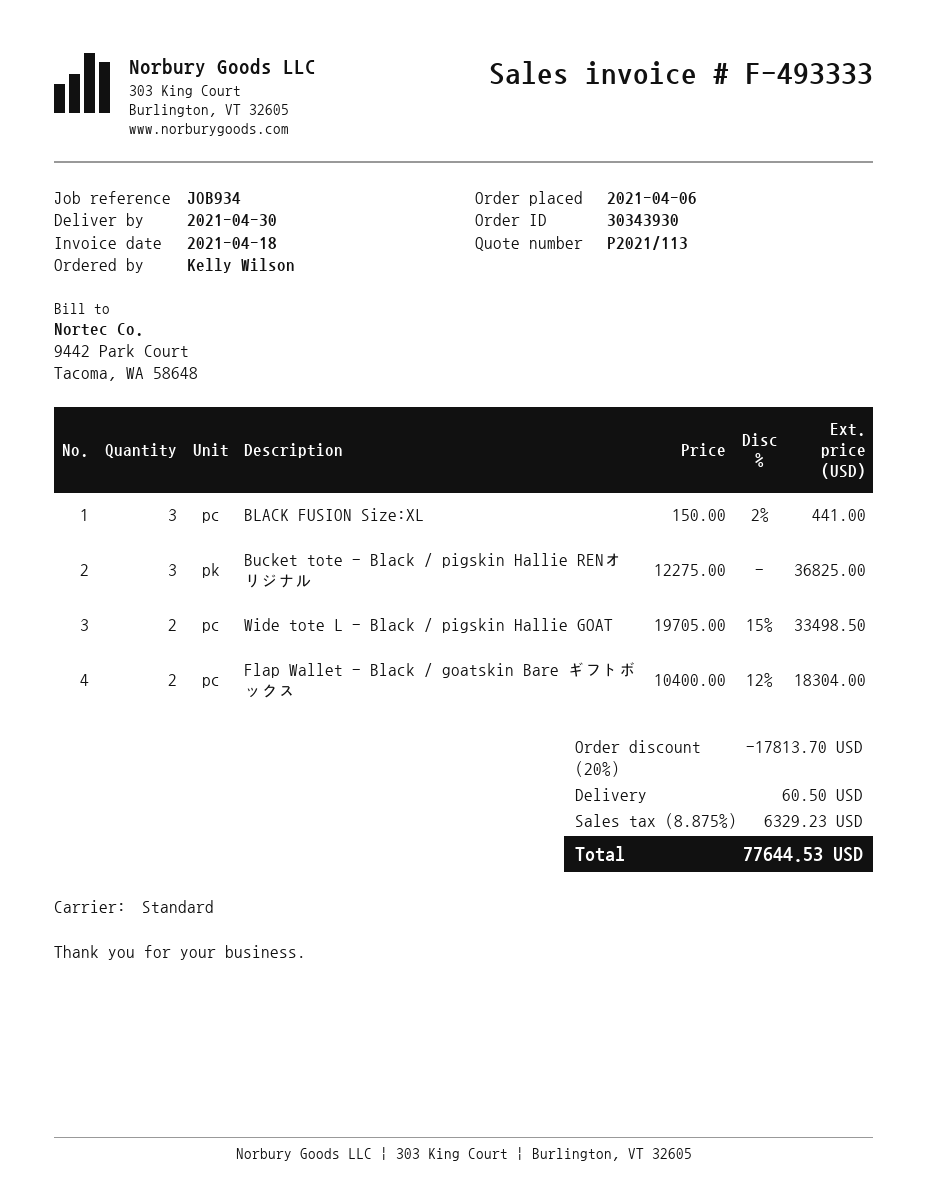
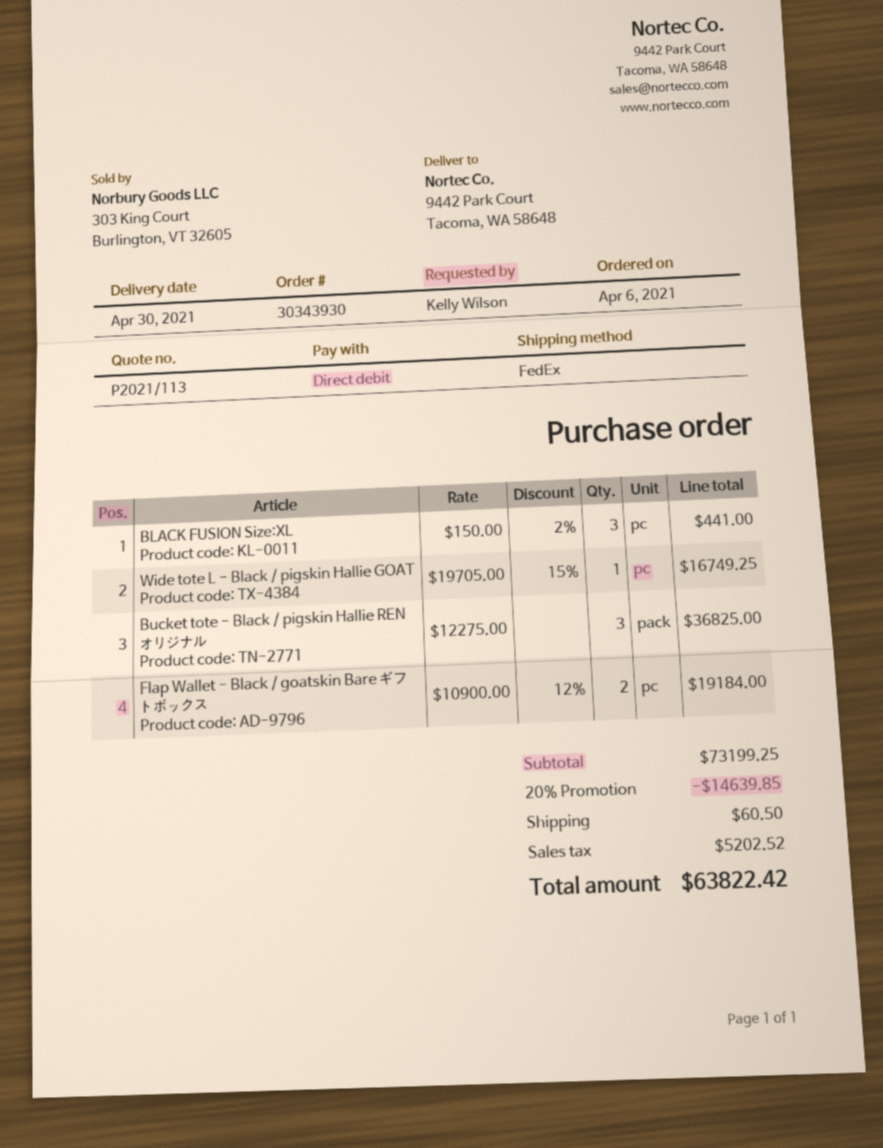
shipping method: standard -> FedEx
Wide tote L - Black / pigskin Hallie GOAT: 2 x 19705.00 - 15% = 33498.50 -> 1 x 19705.00 - 15% = 16749.25
Flap Wallet - Black / goatskin Bare ギフトボックス: 2 x 10400.00 - 12% = 18304.00 -> 2 x 10900.00 - 12% = 19184.00
discount: 20% = 17813.70 -> 20% = 14639.85
tax: 6329.23 -> 5202.52
total: 77644.53 -> 63822.42

